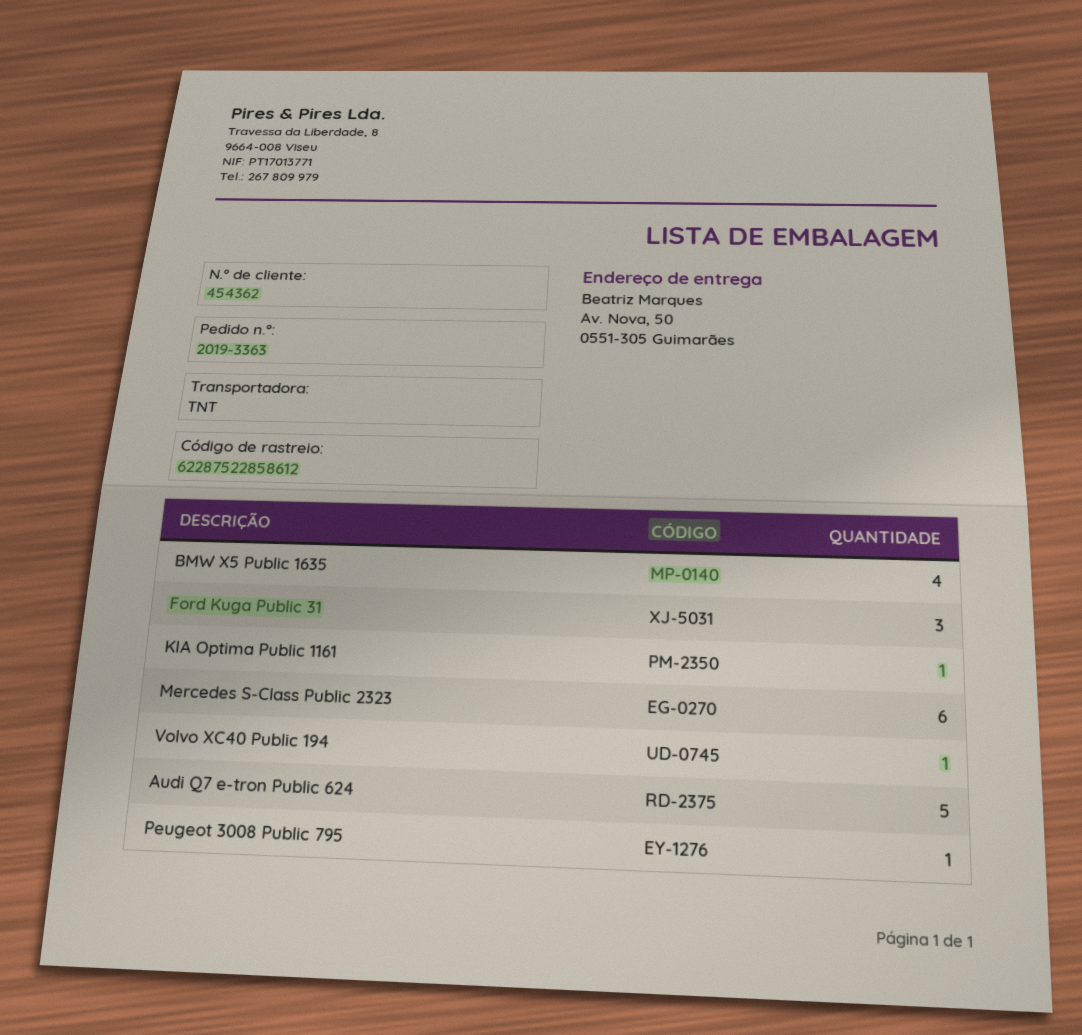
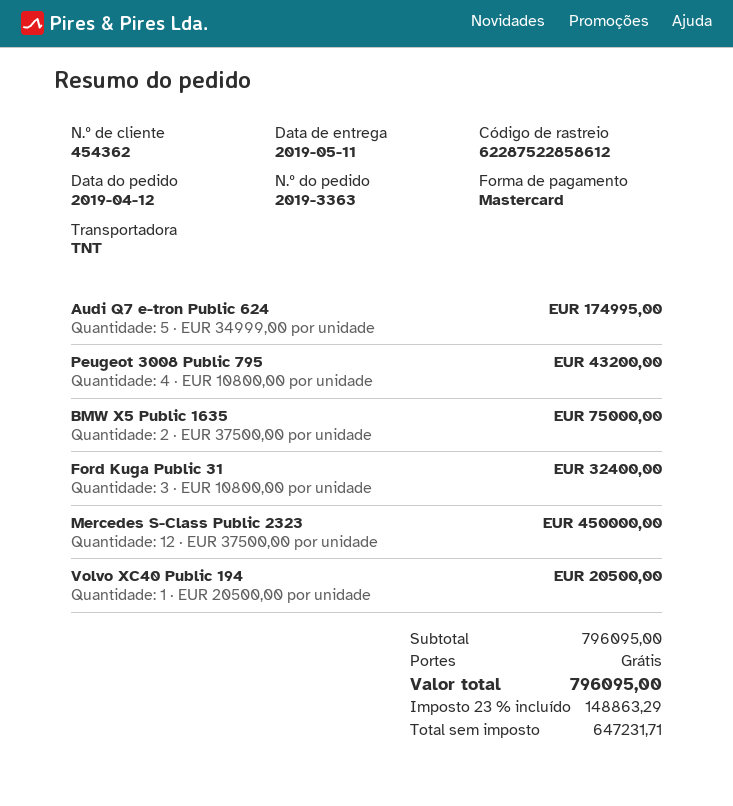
BMW X5 Public 1635: 4 -> 2
KIA Optima Public 1161: 1 -> none
Mercedes S-Class Public 2323: 6 -> 12
Peugeot 3008 Public 795: 1 -> 4

